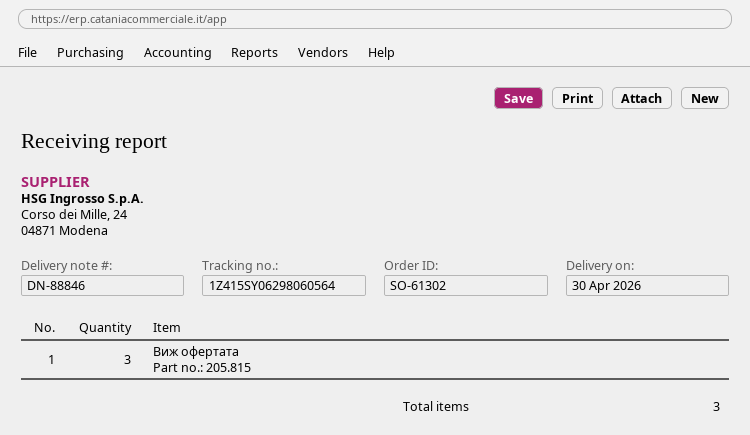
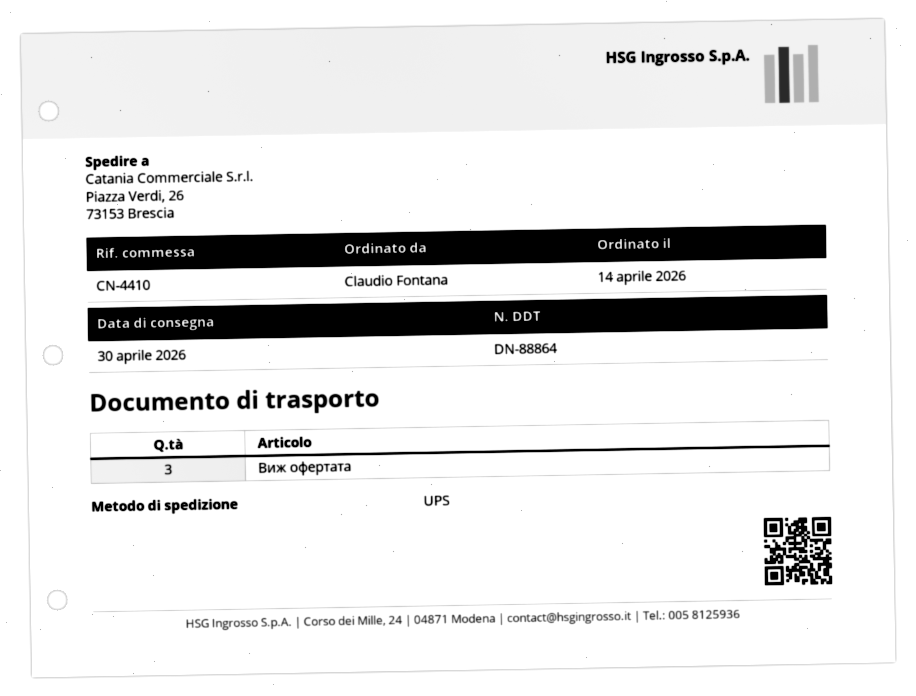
delivery note number: DN-88846 -> DN-88864

